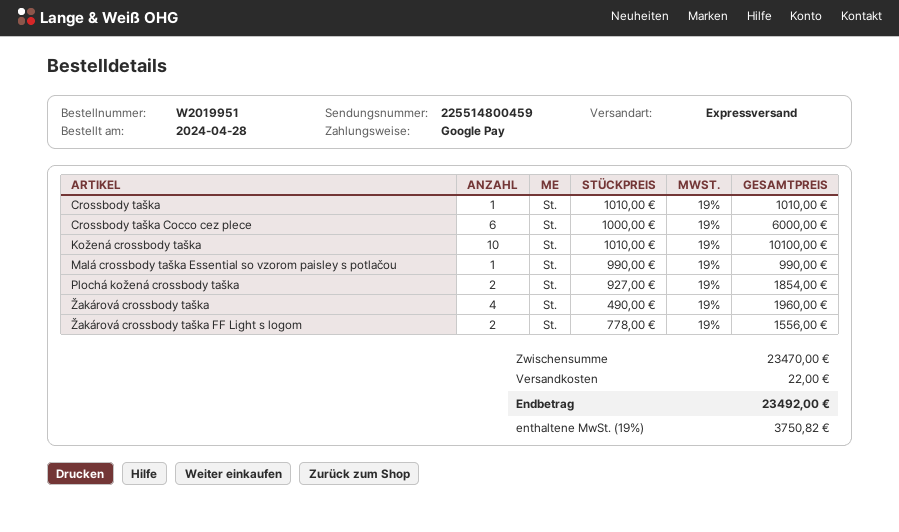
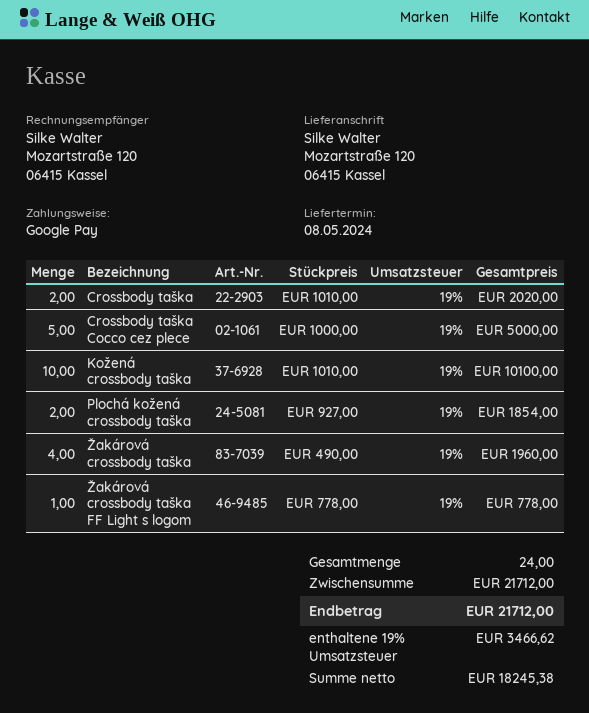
Crossbody taška: 1 x 1010.00 = 1010.00 -> 2 x 1010.00 = 2020.00
Crossbody taška Cocco cez plece: 6 x 1000.00 = 6000.00 -> 5 x 1000.00 = 5000.00
Malá crossbody taška Essential so vzorom paisley s potlačou: 1 x 990.00 = 990.00 -> none
Žakárová crossbody taška FF Light s logom: 2 x 778.00 = 1556.00 -> 1 x 778.00 = 778.00
subtotal: 23470.00 -> 21712.00
shipping: 22.00 -> none
tax: 19% = 3750.82 -> 19% = 3466.62
total: 23492.00 -> 21712.00

